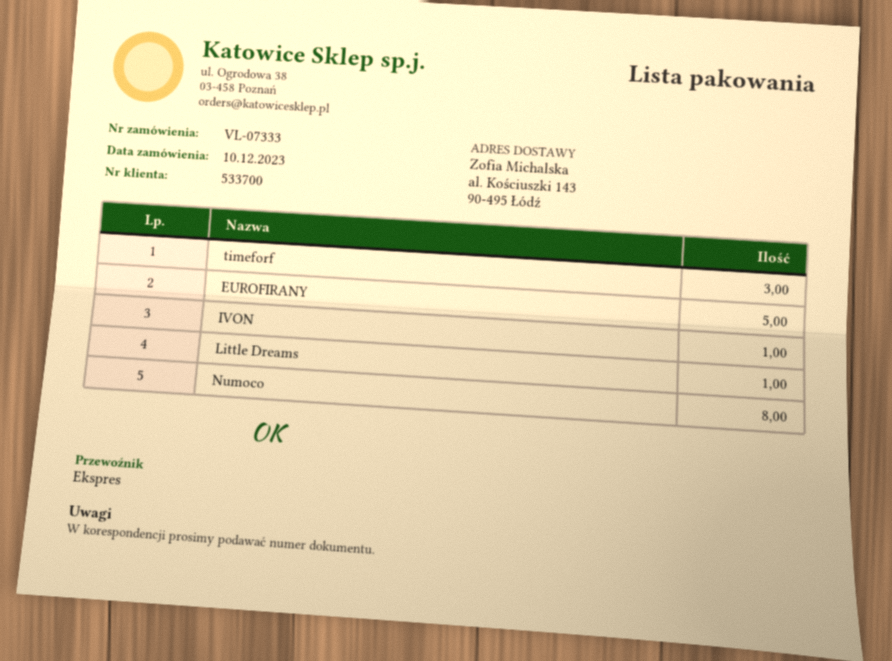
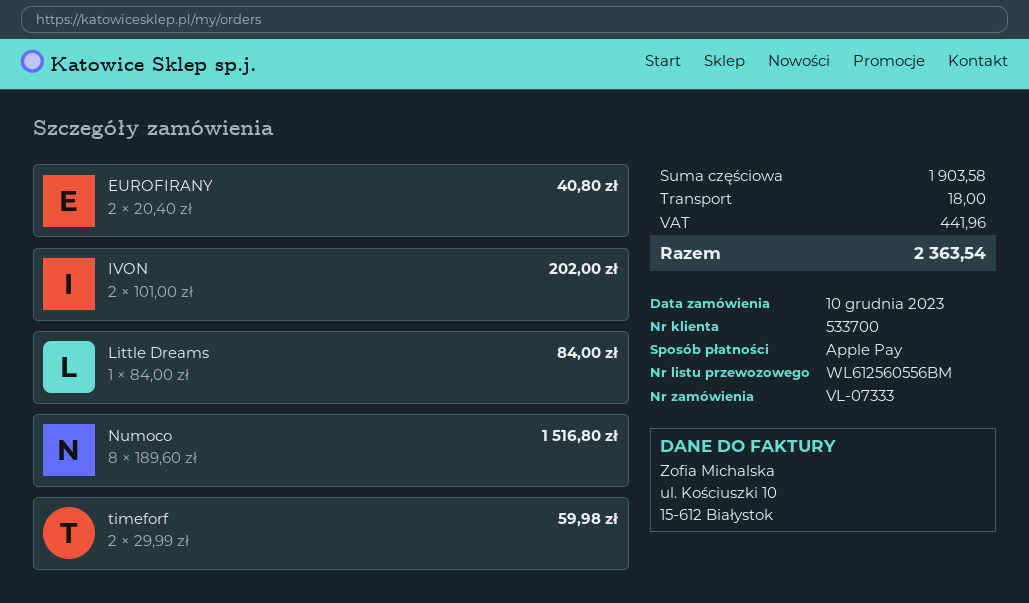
timeforf: 3 -> 2
EUROFIRANY: 5 -> 2
IVON: 1 -> 2

